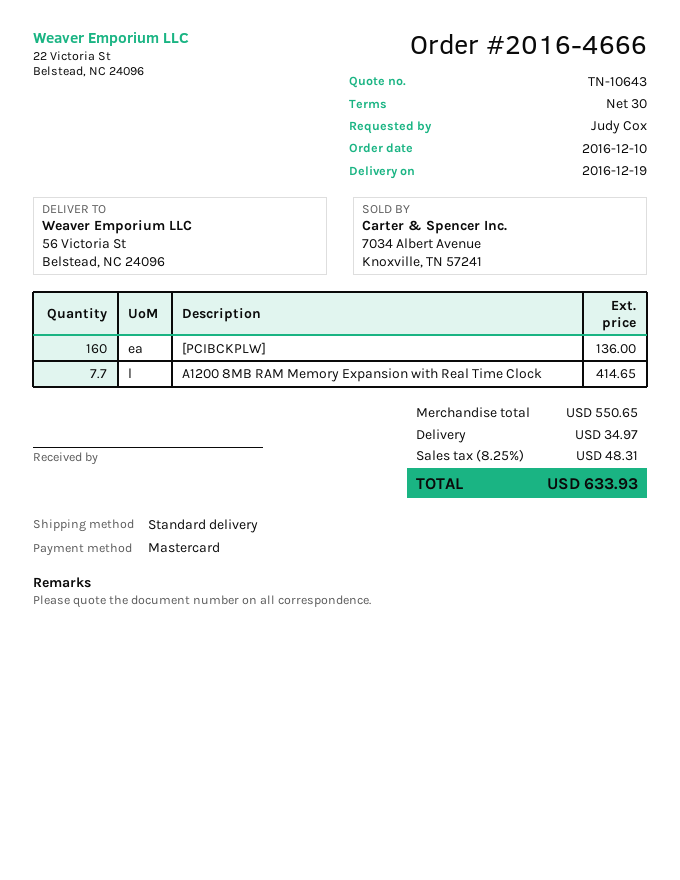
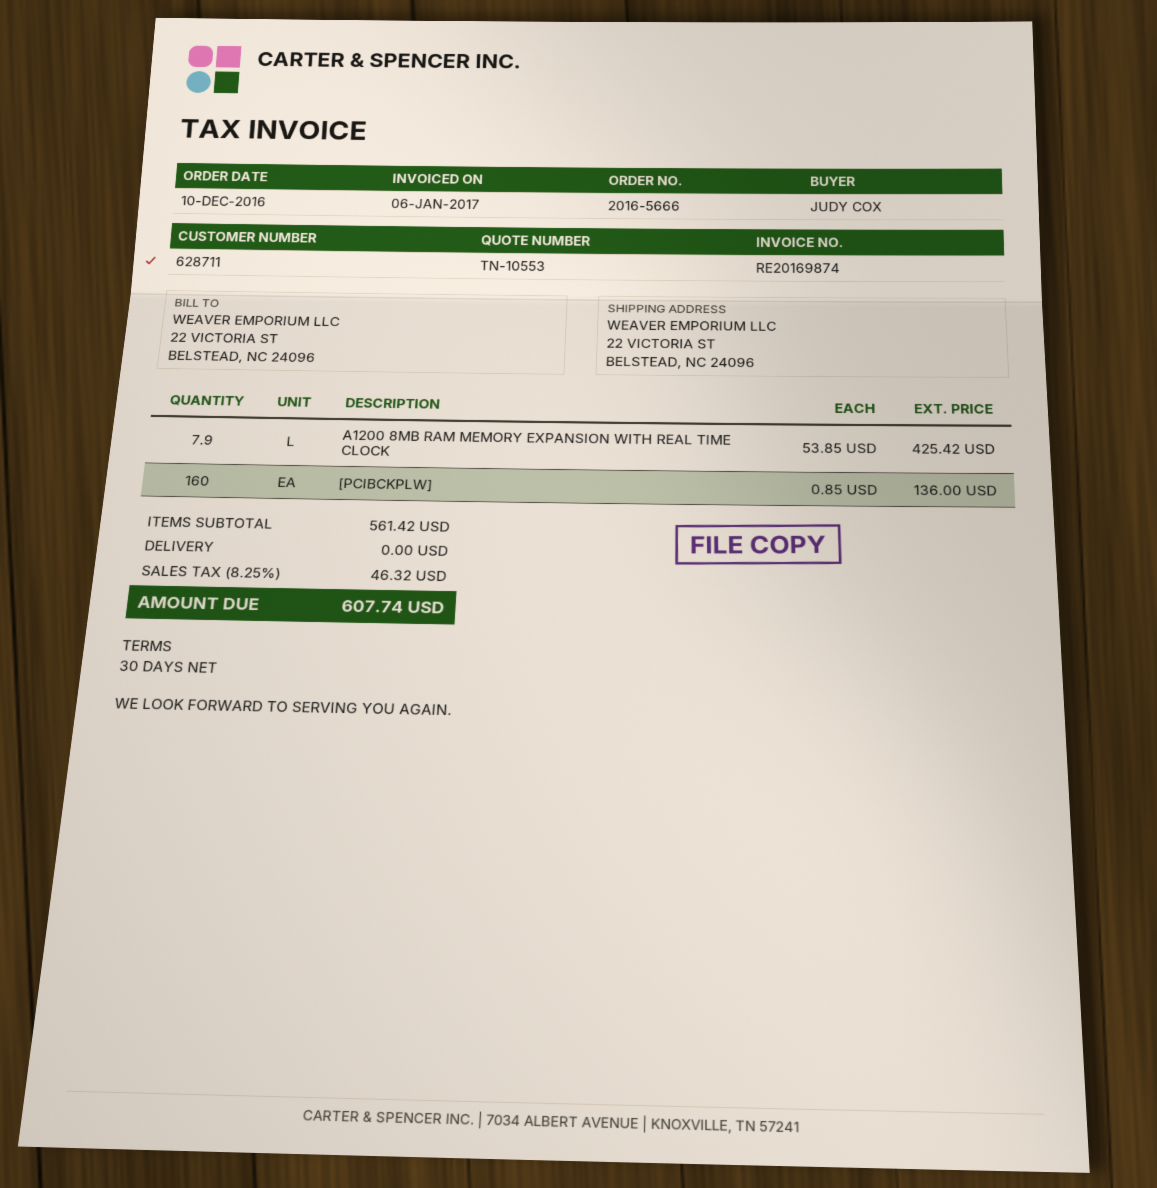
quote number: TN-10643 -> TN-10553
order number: 2016-4666 -> 2016-5666
ship to: 56 Victoria St, Belstead, NC 24096 -> 22 VICTORIA ST, BELSTEAD, NC 24096
A1200 8MB RAM Memory Expansion with Real Time Clock: 7.7 for 414.65 -> 7.9 for 425.42
subtotal: 550.65 -> 561.42
shipping: 34.97 -> 0.00
tax: 8.25% = 48.31 -> 8.25% = 46.32
total: 633.93 -> 607.74

